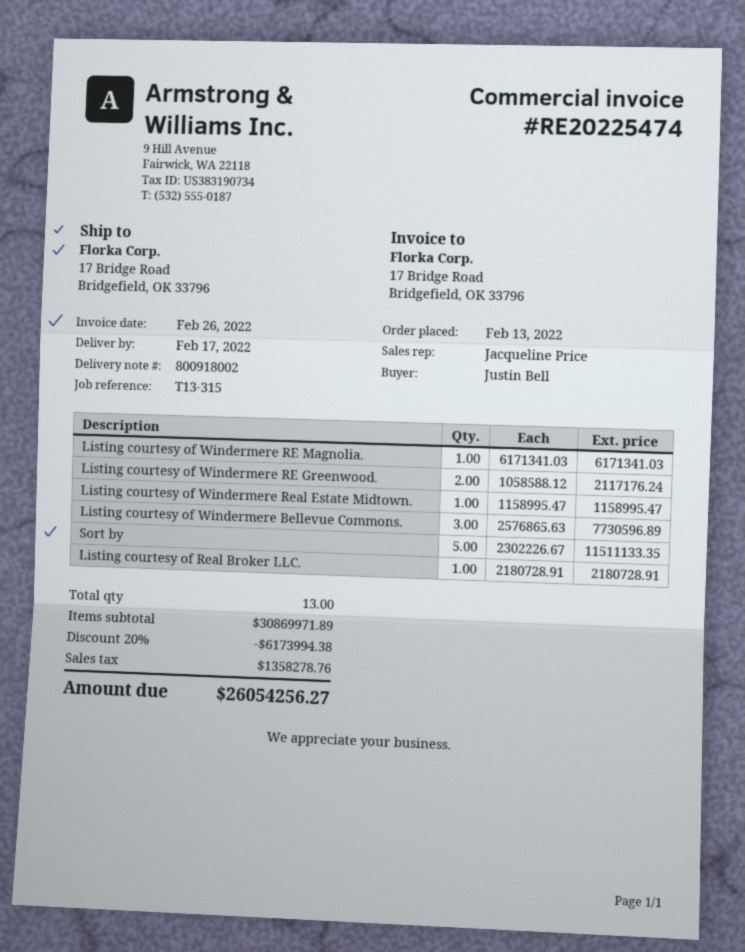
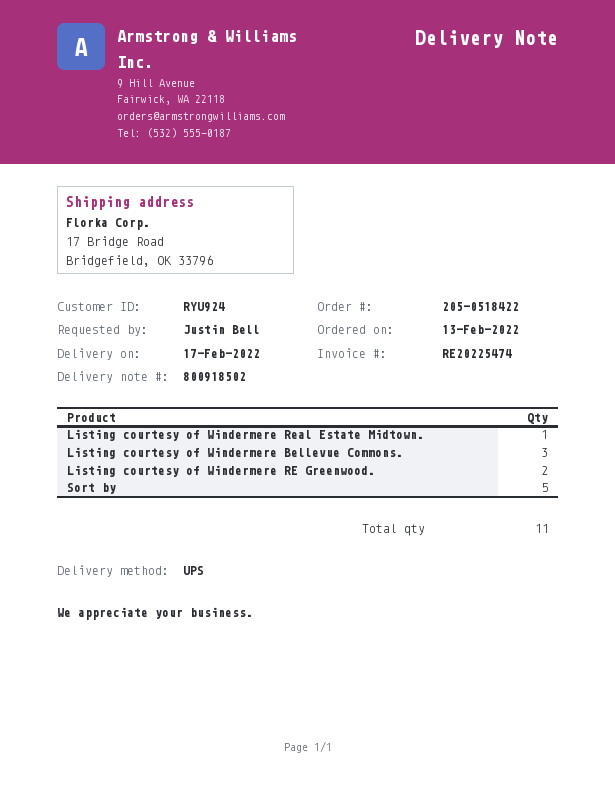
delivery note number: 800918002 -> 800918502
Listing courtesy of Windermere RE Magnolia.: 1 -> none
Listing courtesy of Real Broker LLC.: 1 -> none
total quantity: 13 -> 11

